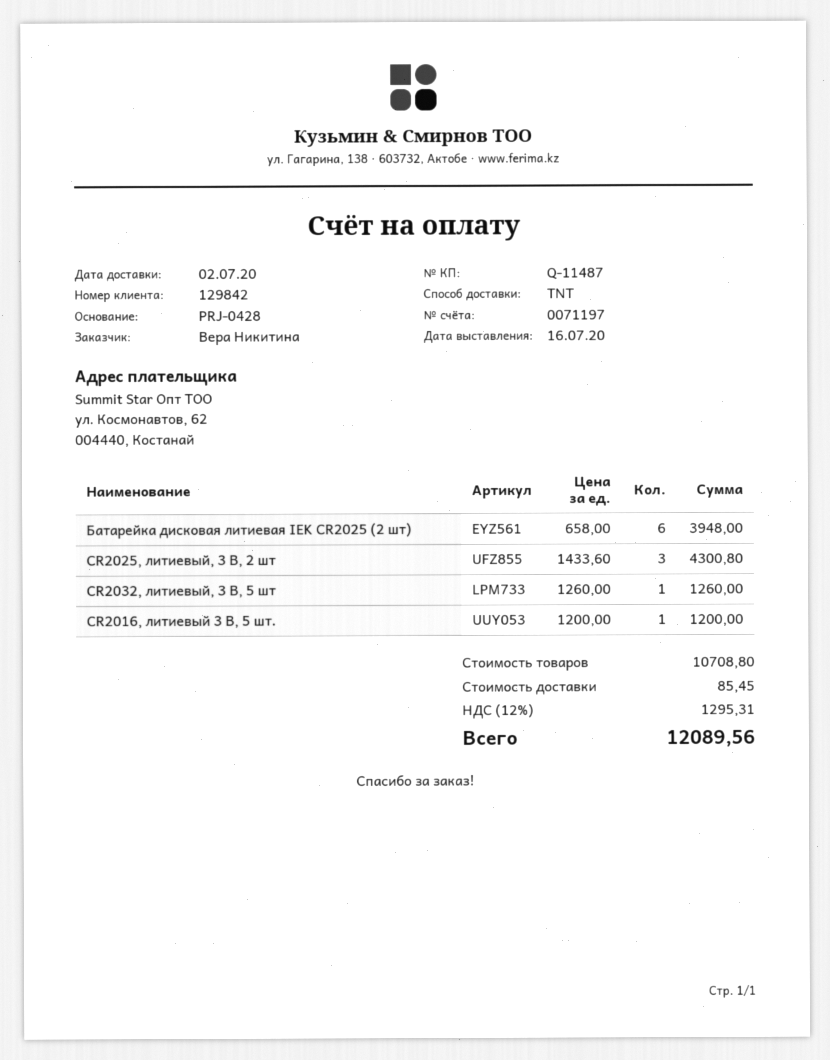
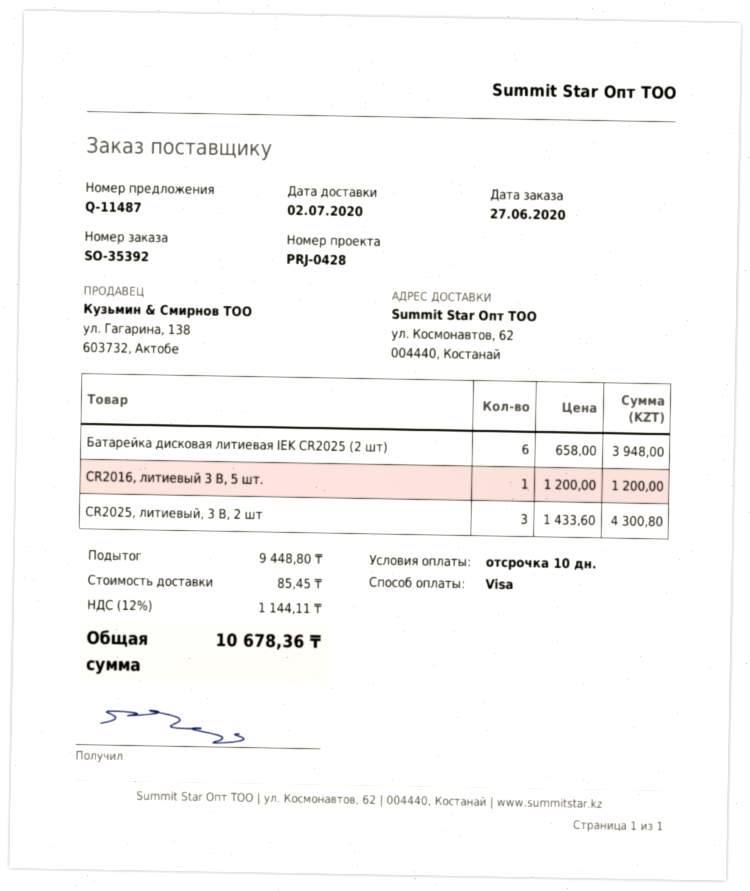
CR2032, литиевый, 3 В, 5 шт: 1 x 1260.00 = 1260.00 -> none
subtotal: 10708.80 -> 9448.80
tax: 12% = 1295.31 -> 12% = 1144.11
total: 12089.56 -> 10678.36

